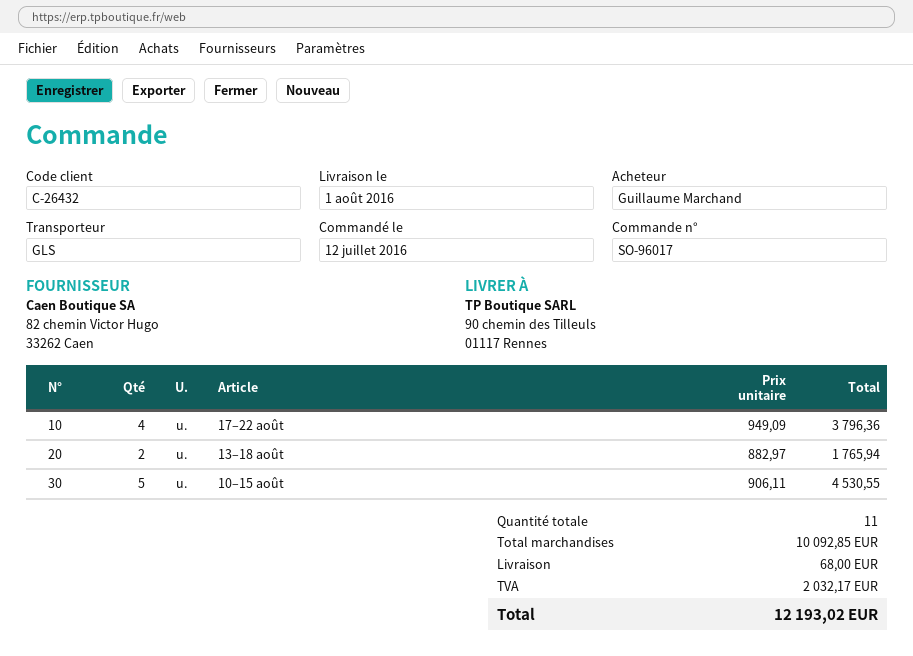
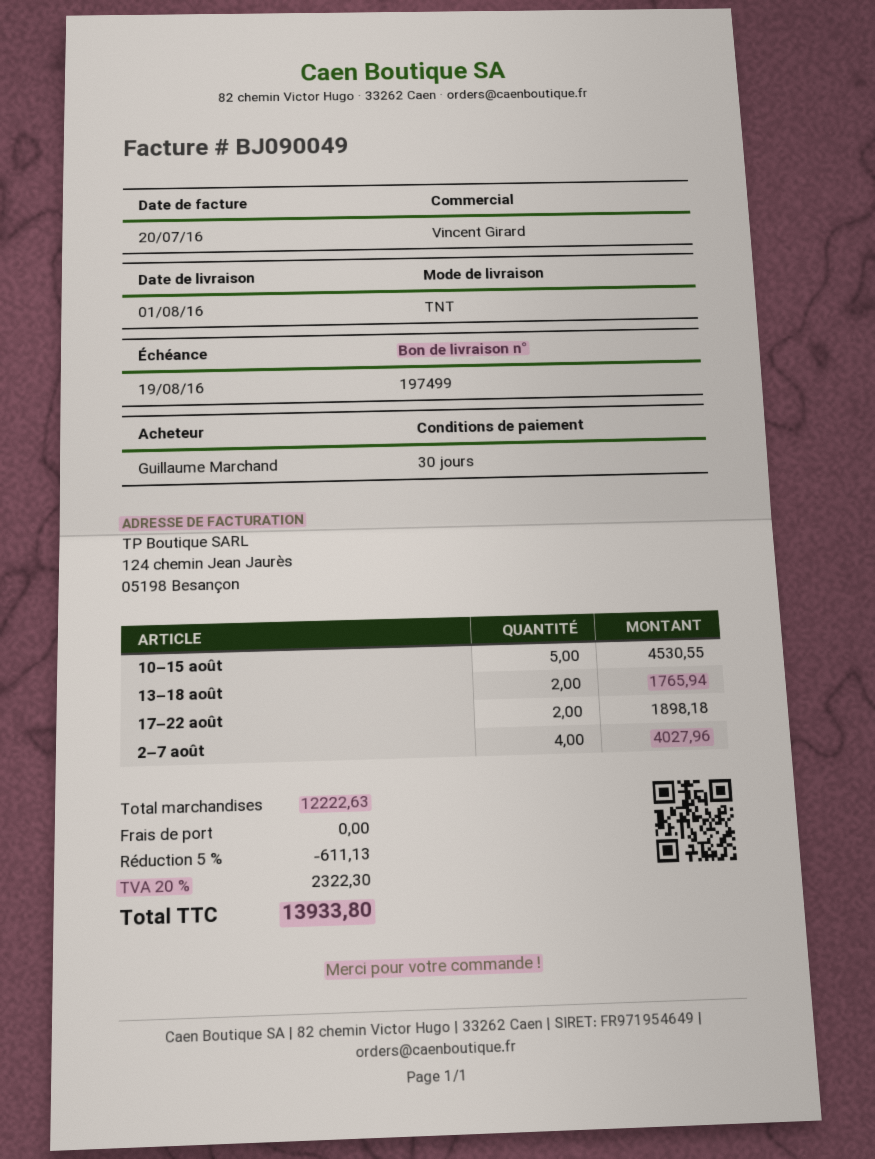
shipping method: GLS -> TNT
17–22 août: 4 for 3796.36 -> 2 for 1898.18
2–7 août: none -> 4 for 4027.96
subtotal: 10092.85 -> 12222.63
discount: none -> 5% = 611.13
shipping: 68.00 -> 0.00
tax: 2032.17 -> 2322.30
total: 12193.02 -> 13933.80

